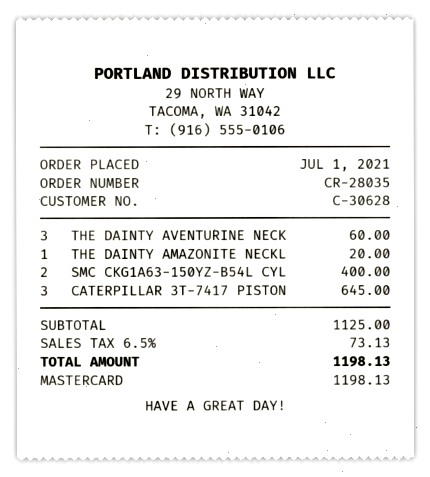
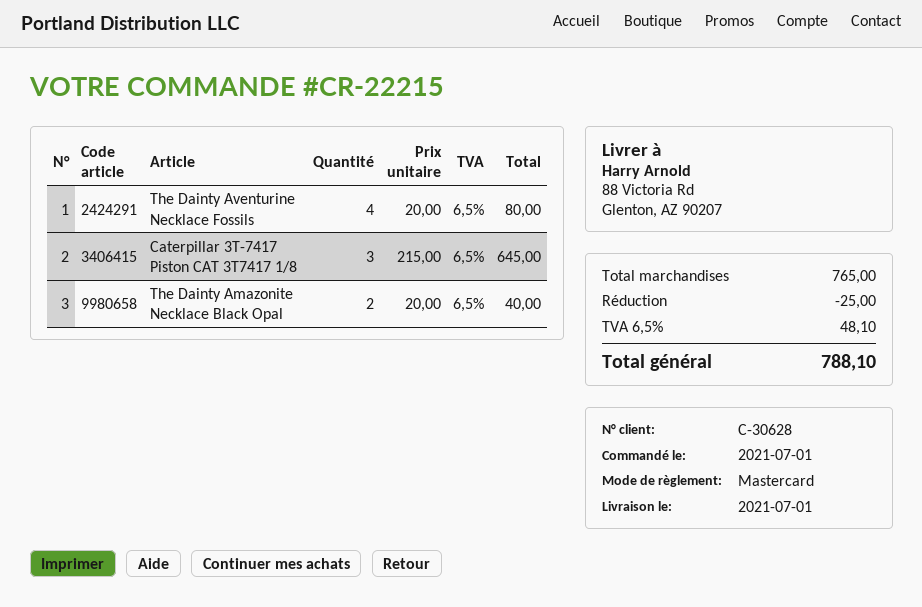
order number: CR-28035 -> CR-22215
THE DAINTY AVENTURINE NECK: 3 for 60.00 -> 4 for 80.00
THE DAINTY AMAZONITE NECKL: 1 for 20.00 -> 2 for 40.00
SMC CKG1A63-150YZ-B54L CYL: 2 for 400.00 -> none
subtotal: 1125.00 -> 765.00
discount: none -> 25.00
tax: 6.5% = 73.13 -> 6.5% = 48.10
total: 1198.13 -> 788.10

